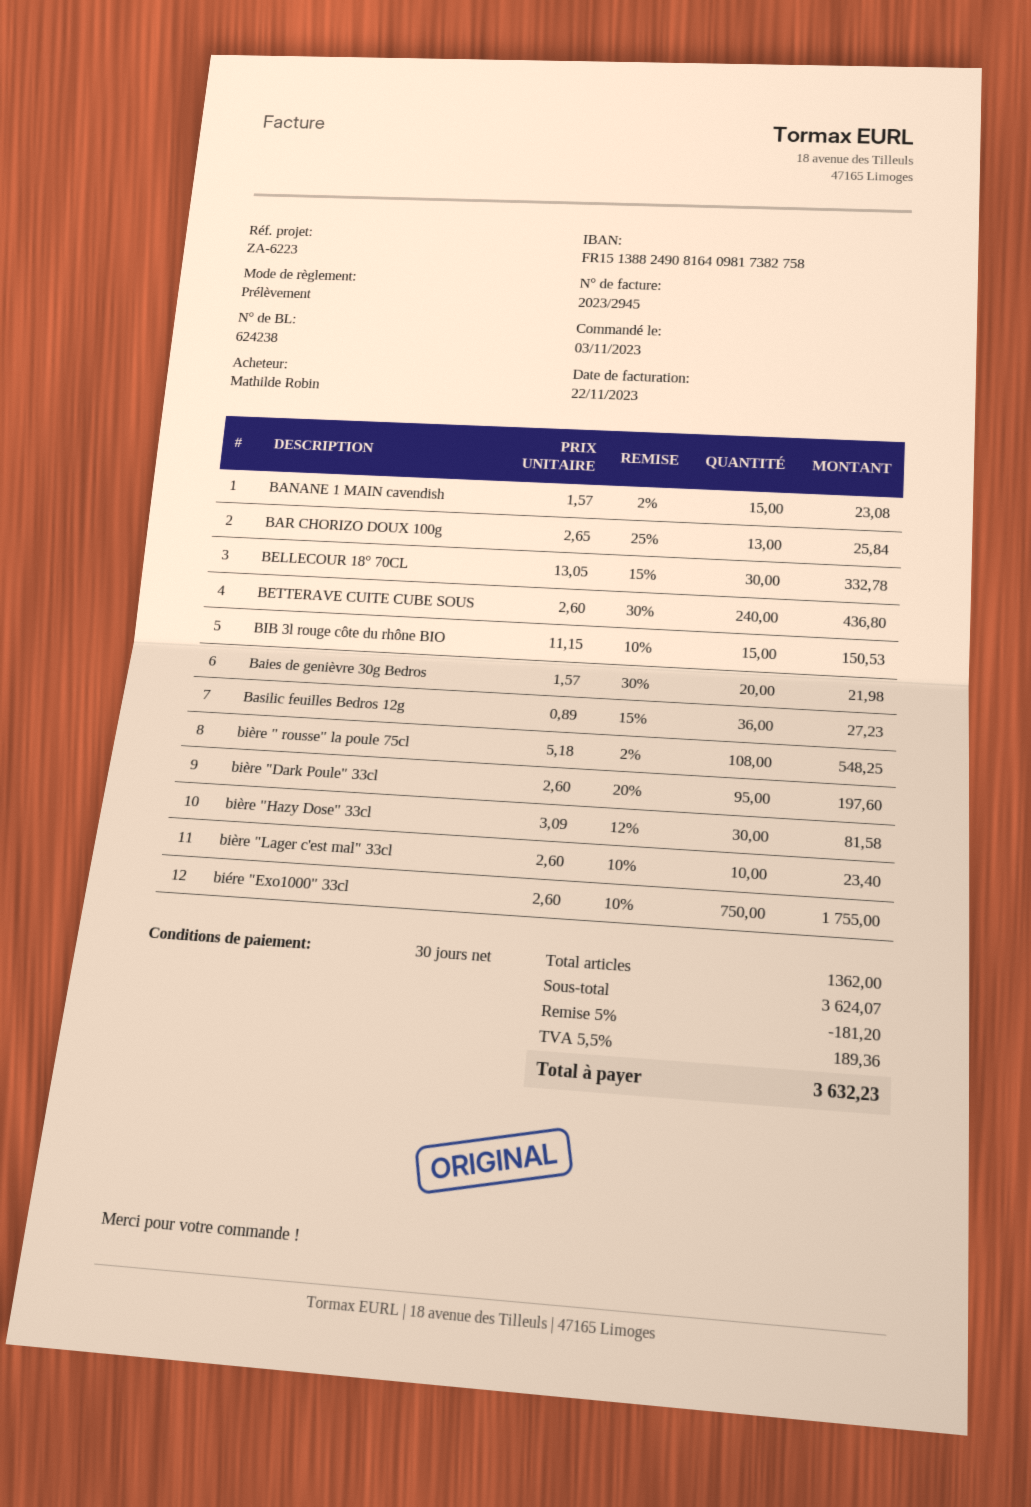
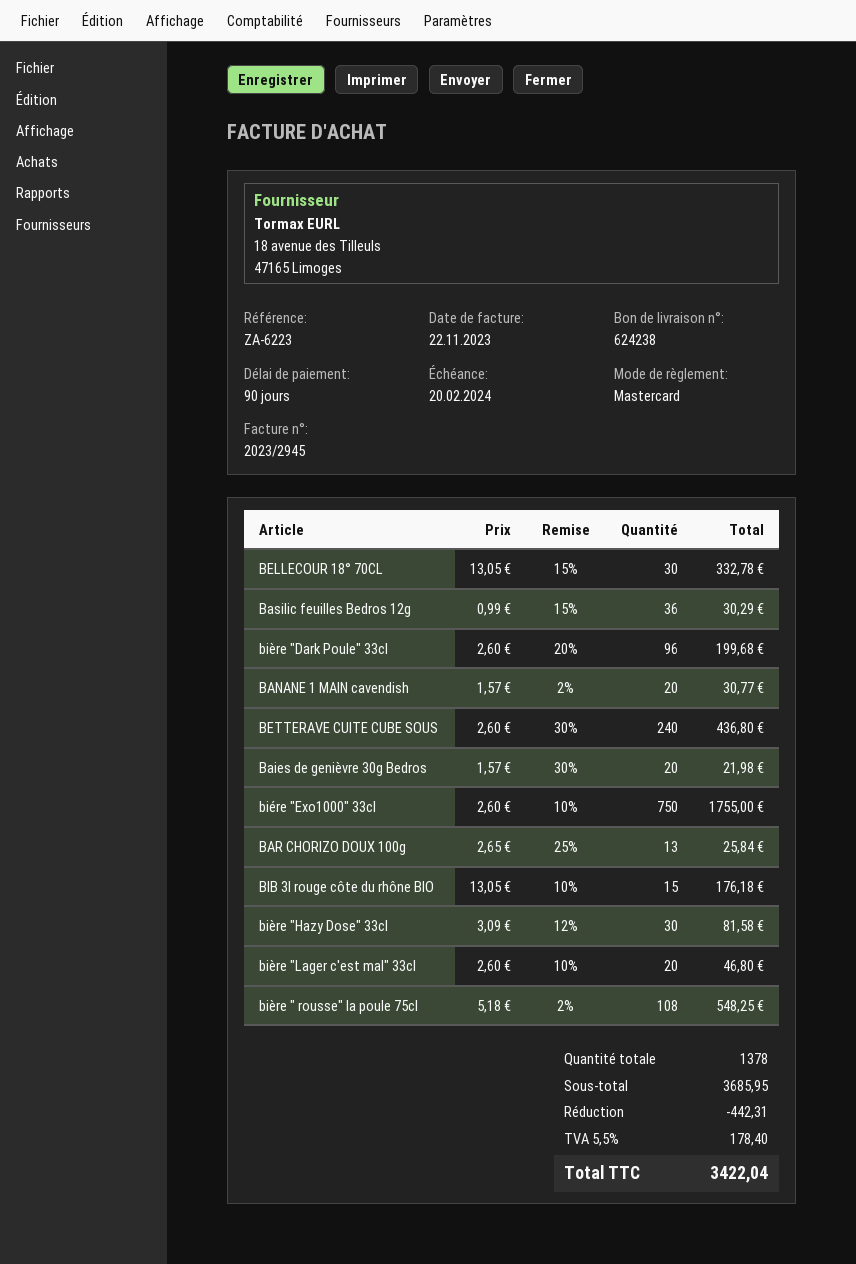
payment terms: 30 days -> 90 days
payment method: direct debit -> Mastercard
BANANE 1 MAIN cavendish: 15 x 1.57 - 2% = 23.08 -> 20 x 1.57 - 2% = 30.77
BIB 3l rouge côte du rhône BIO: 15 x 11.15 - 10% = 150.53 -> 15 x 13.05 - 10% = 176.18
Basilic feuilles Bedros 12g: 36 x 0.89 - 15% = 27.23 -> 36 x 0.99 - 15% = 30.29
bière "Dark Poule" 33cl: 95 x 2.60 - 20% = 197.60 -> 96 x 2.60 - 20% = 199.68
bière "Lager c'est mal" 33cl: 10 x 2.60 - 10% = 23.40 -> 20 x 2.60 - 10% = 46.80
total quantity: 1362 -> 1378
subtotal: 3624.07 -> 3685.95
discount: 181.20 -> 442.31
tax: 5.5% = 189.36 -> 5.5% = 178.40
total: 3632.23 -> 3422.04

